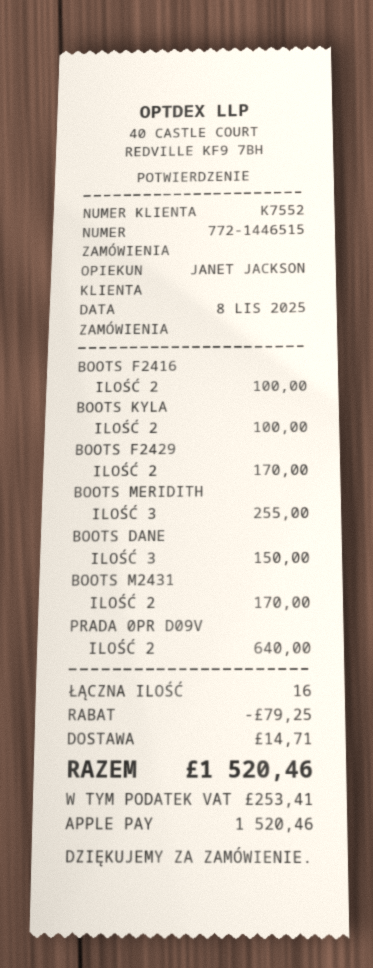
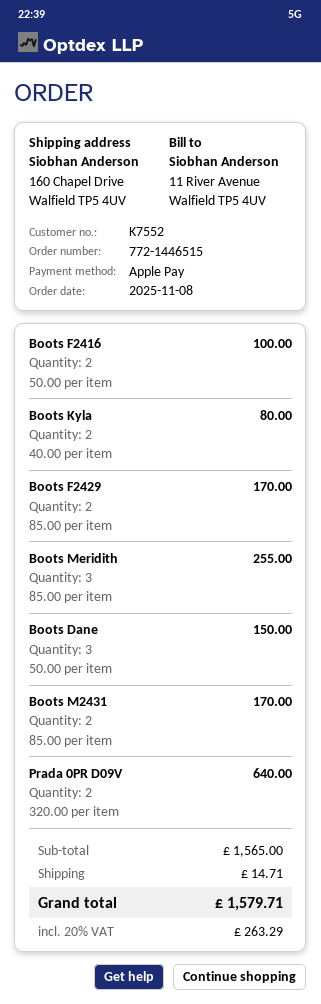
BOOTS KYLA: 2 for 100.00 -> 2 for 80.00
discount: 79.25 -> none
tax: 253.41 -> 263.29
total: 1520.46 -> 1579.71

